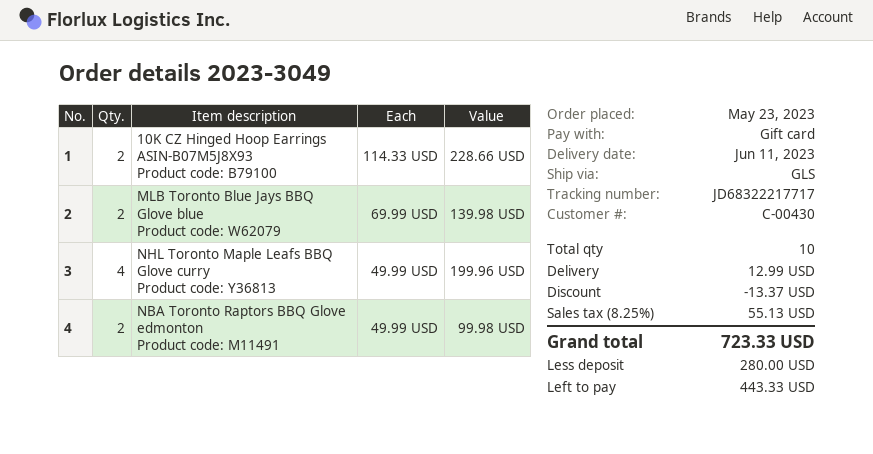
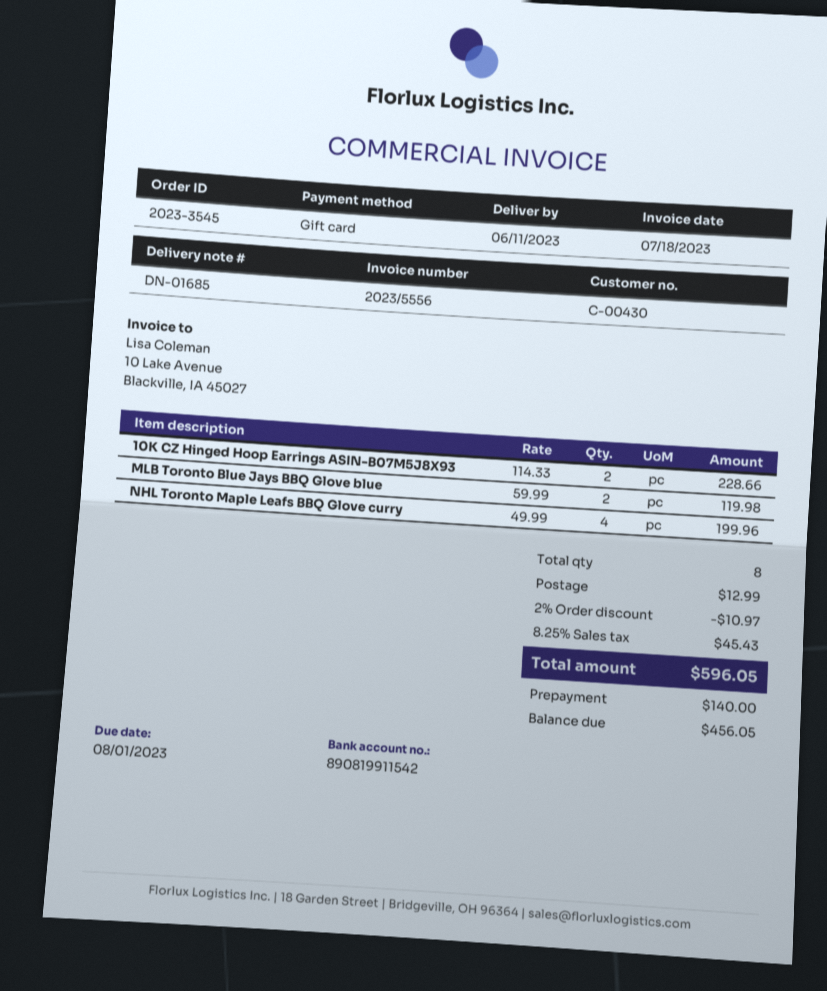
order number: 2023-3049 -> 2023-3545
MLB Toronto Blue Jays BBQ Glove blue: 2 x 69.99 = 139.98 -> 2 x 59.99 = 119.98
NBA Toronto Raptors BBQ Glove edmonton: 2 x 49.99 = 99.98 -> none
total quantity: 10 -> 8
discount: 13.37 -> 10.97
tax: 8.25% = 55.13 -> 8.25% = 45.43
total: 723.33 -> 596.05
deposit: 280.00 -> 140.00
balance: 443.33 -> 456.05

